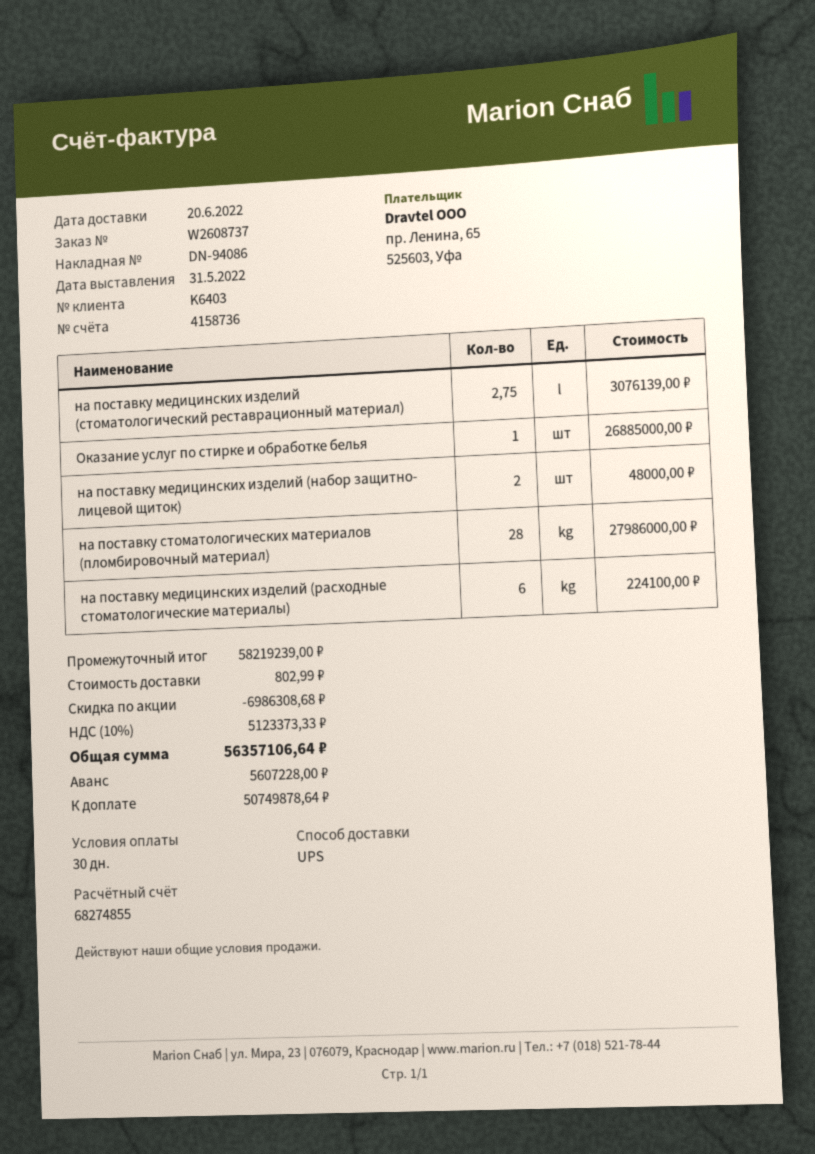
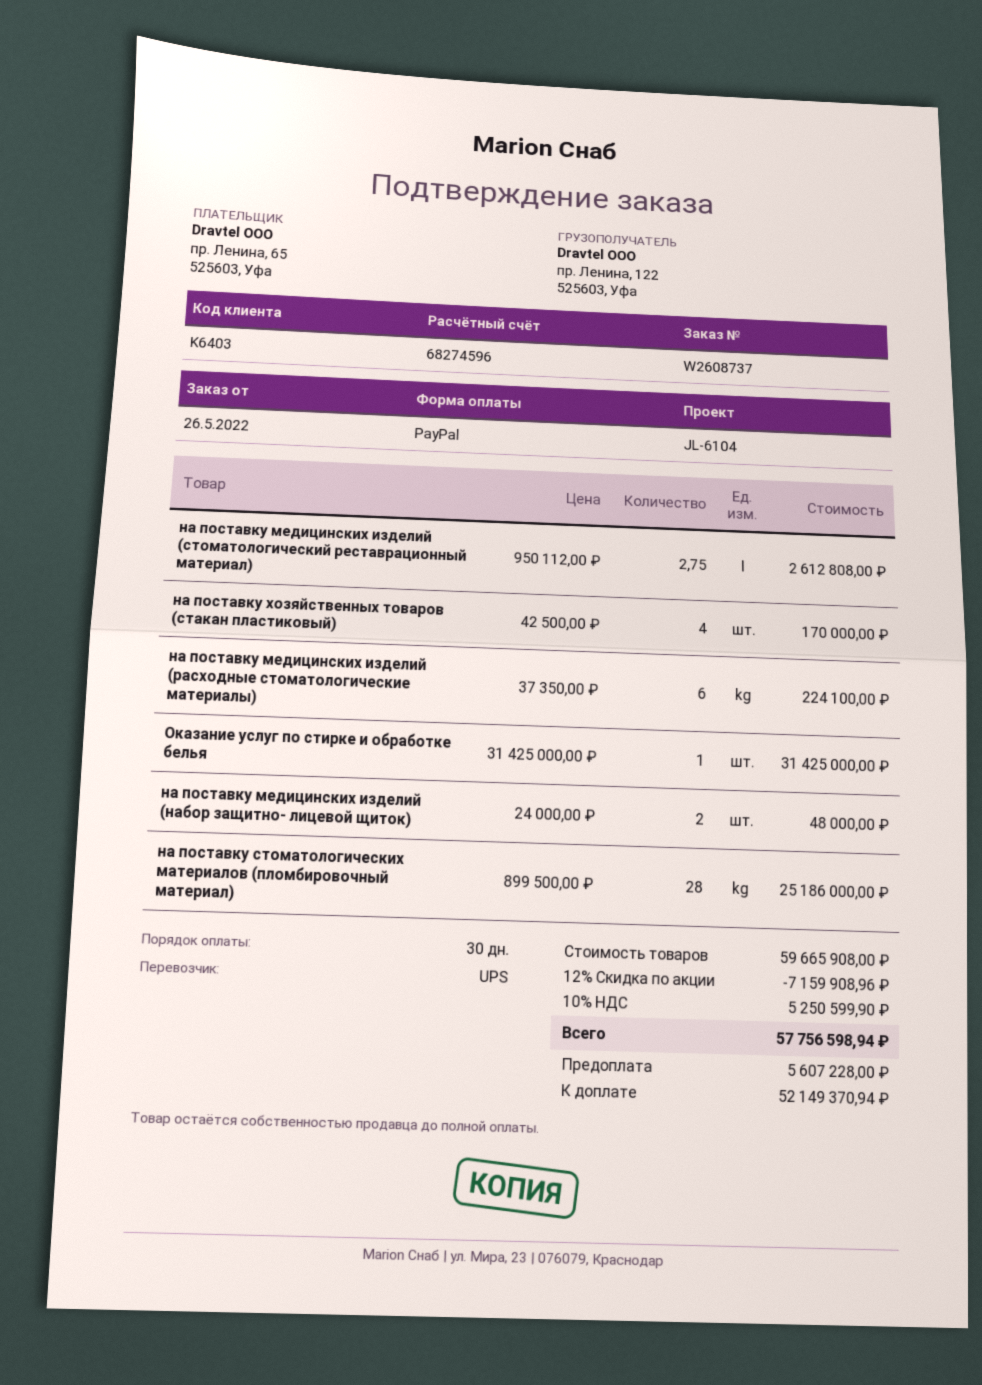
bank account: 68274855 -> 68274596
на поставку медицинских изделий (стоматологический реставрационный материал): 2.75 for 3076139.00 -> 2.75 for 2612808.00
Оказание услуг по стирке и обработке белья: 1 for 26885000.00 -> 1 for 31425000.00
на поставку стоматологических материалов (пломбировочный материал): 28 for 27986000.00 -> 28 for 25186000.00
на поставку хозяйственных товаров (стакан пластиковый): none -> 4 for 170000.00
subtotal: 58219239.00 -> 59665908.00
discount: 6986308.68 -> 7159908.96
shipping: 802.99 -> none
tax: 10% = 5123373.33 -> 10% = 5250599.90
total: 56357106.64 -> 57756598.94
balance: 50749878.64 -> 52149370.94

